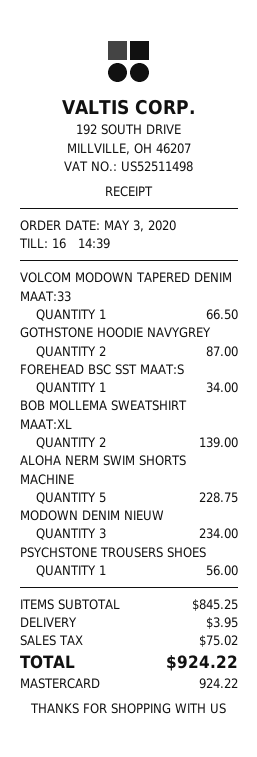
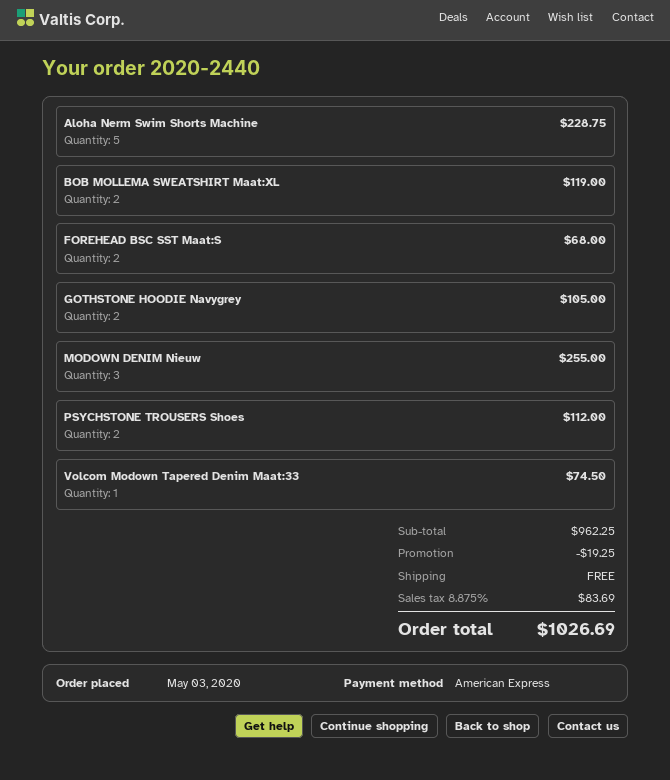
payment method: Mastercard -> American Express
VOLCOM MODOWN TAPERED DENIM MAAT:33: 1 for 66.50 -> 1 for 74.50
GOTHSTONE HOODIE NAVYGREY: 2 for 87.00 -> 2 for 105.00
FOREHEAD BSC SST MAAT:S: 1 for 34.00 -> 2 for 68.00
BOB MOLLEMA SWEATSHIRT MAAT:XL: 2 for 139.00 -> 2 for 119.00
MODOWN DENIM NIEUW: 3 for 234.00 -> 3 for 255.00
PSYCHSTONE TROUSERS SHOES: 1 for 56.00 -> 2 for 112.00
subtotal: 845.25 -> 962.25
discount: none -> 19.25
shipping: 3.95 -> 0.00
tax: 75.02 -> 83.69
total: 924.22 -> 1026.69

